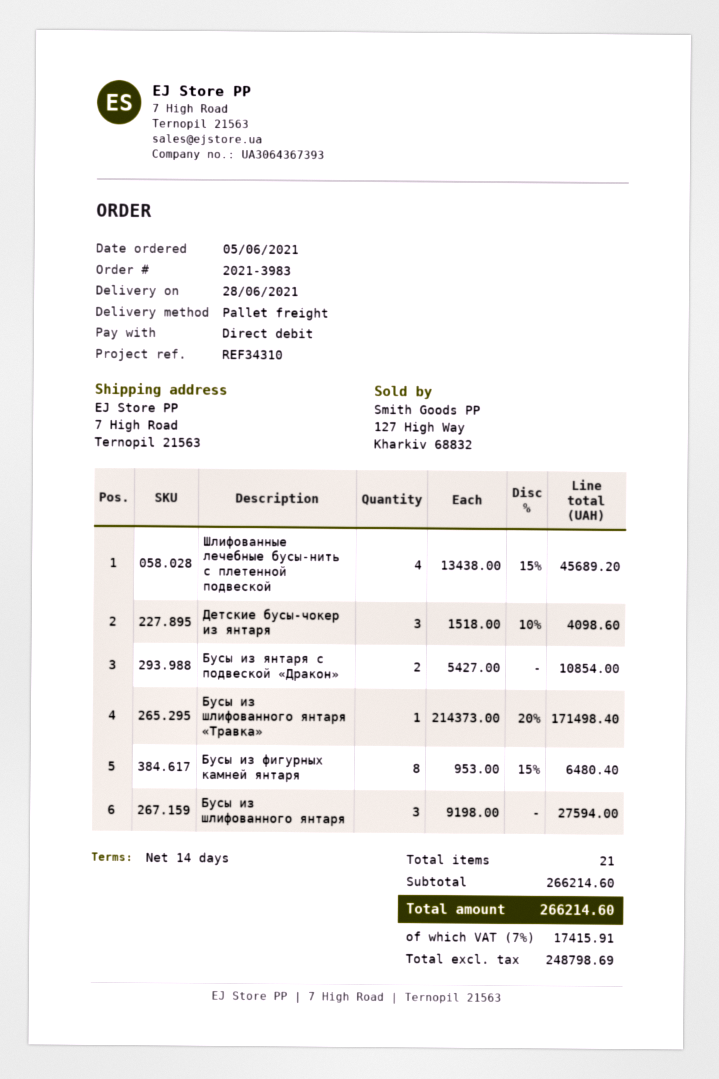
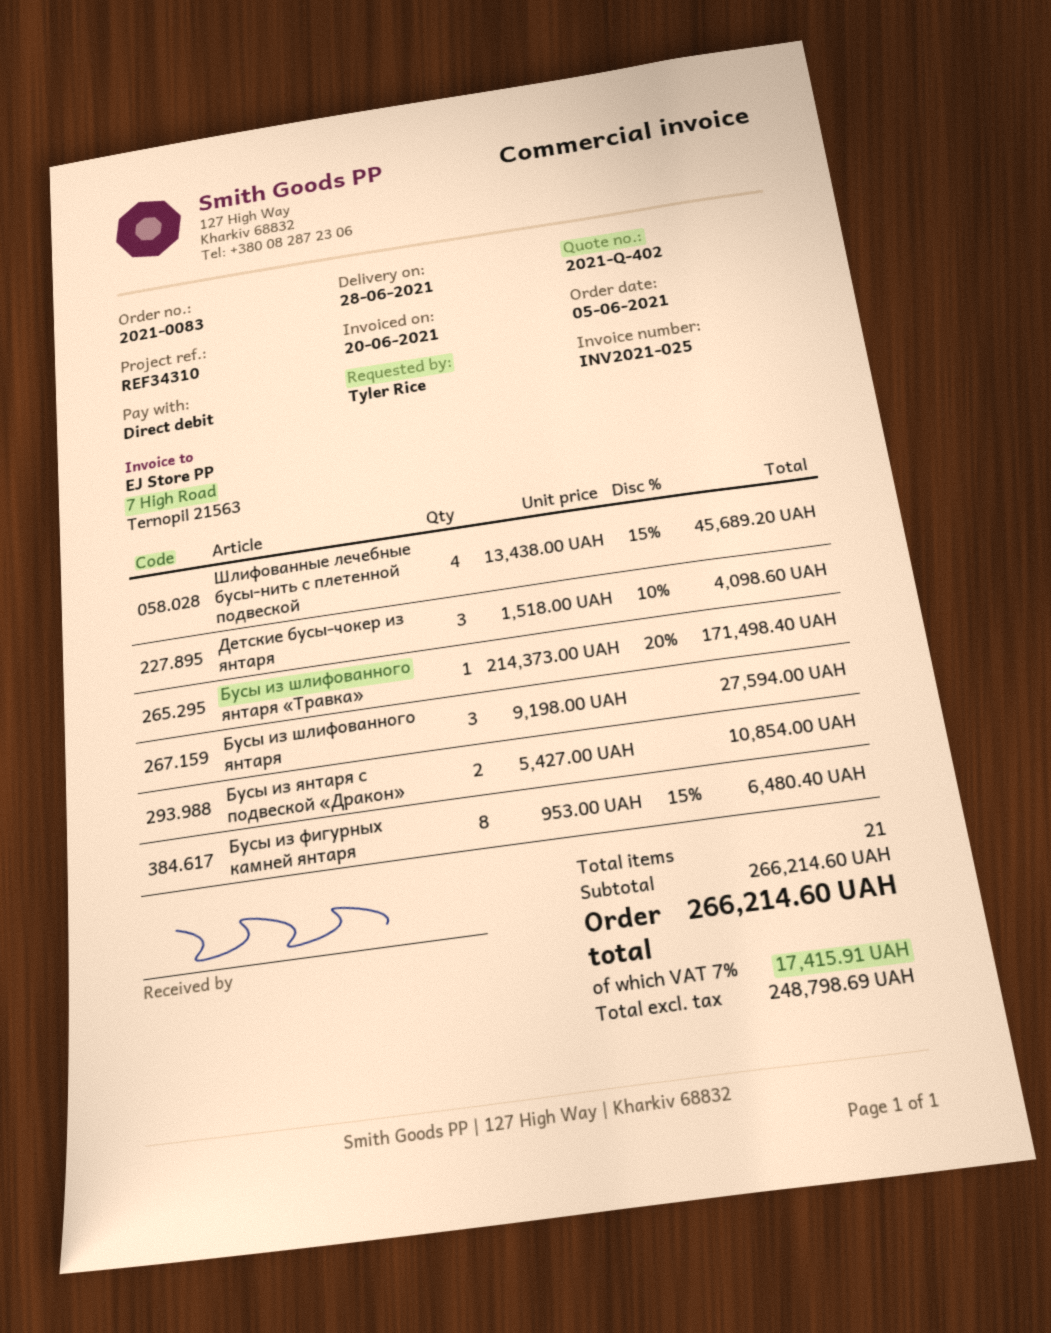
order number: 2021-3983 -> 2021-0083

